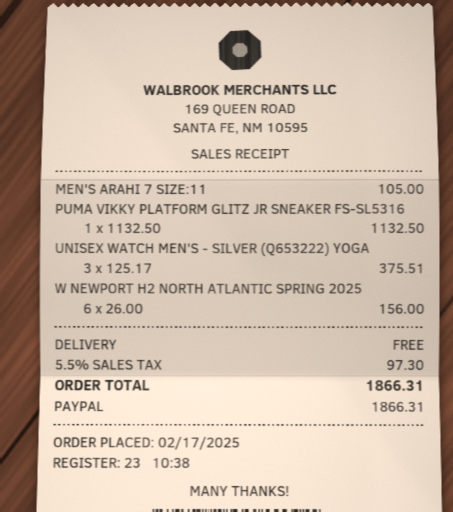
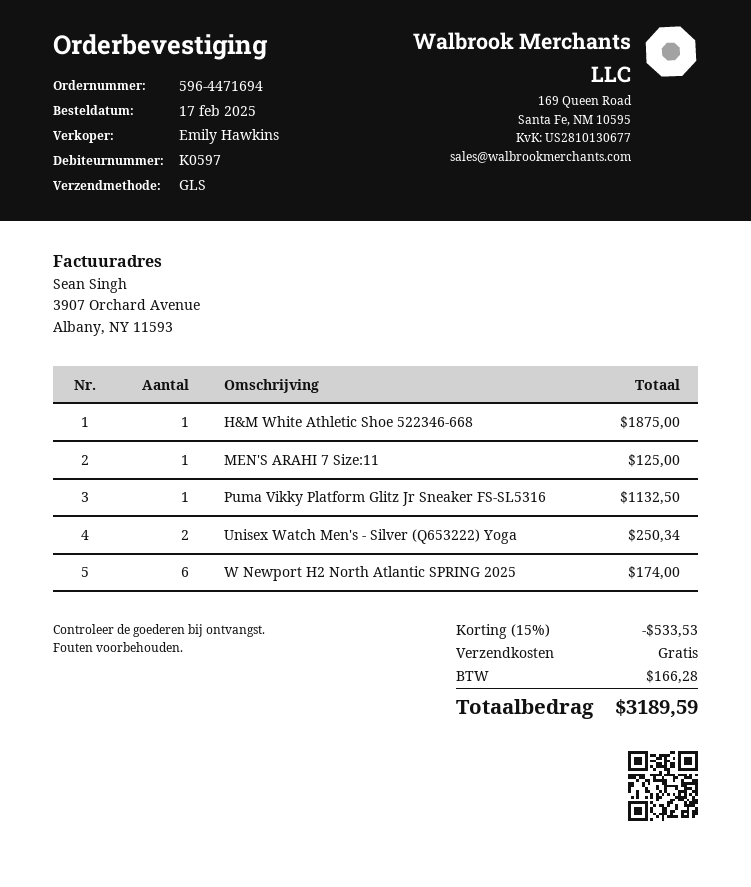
MEN'S ARAHI 7 SIZE:11: 1 for 105.00 -> 1 for 125.00
UNISEX WATCH MEN'S - SILVER (Q653222) YOGA: 3 for 375.51 -> 2 for 250.34
W NEWPORT H2 NORTH ATLANTIC SPRING 2025: 6 for 156.00 -> 6 for 174.00
H&M White Athletic Shoe 522346-668: none -> 1 for 1875.00
discount: none -> 15% = 533.53
tax: 97.30 -> 166.28
total: 1866.31 -> 3189.59

